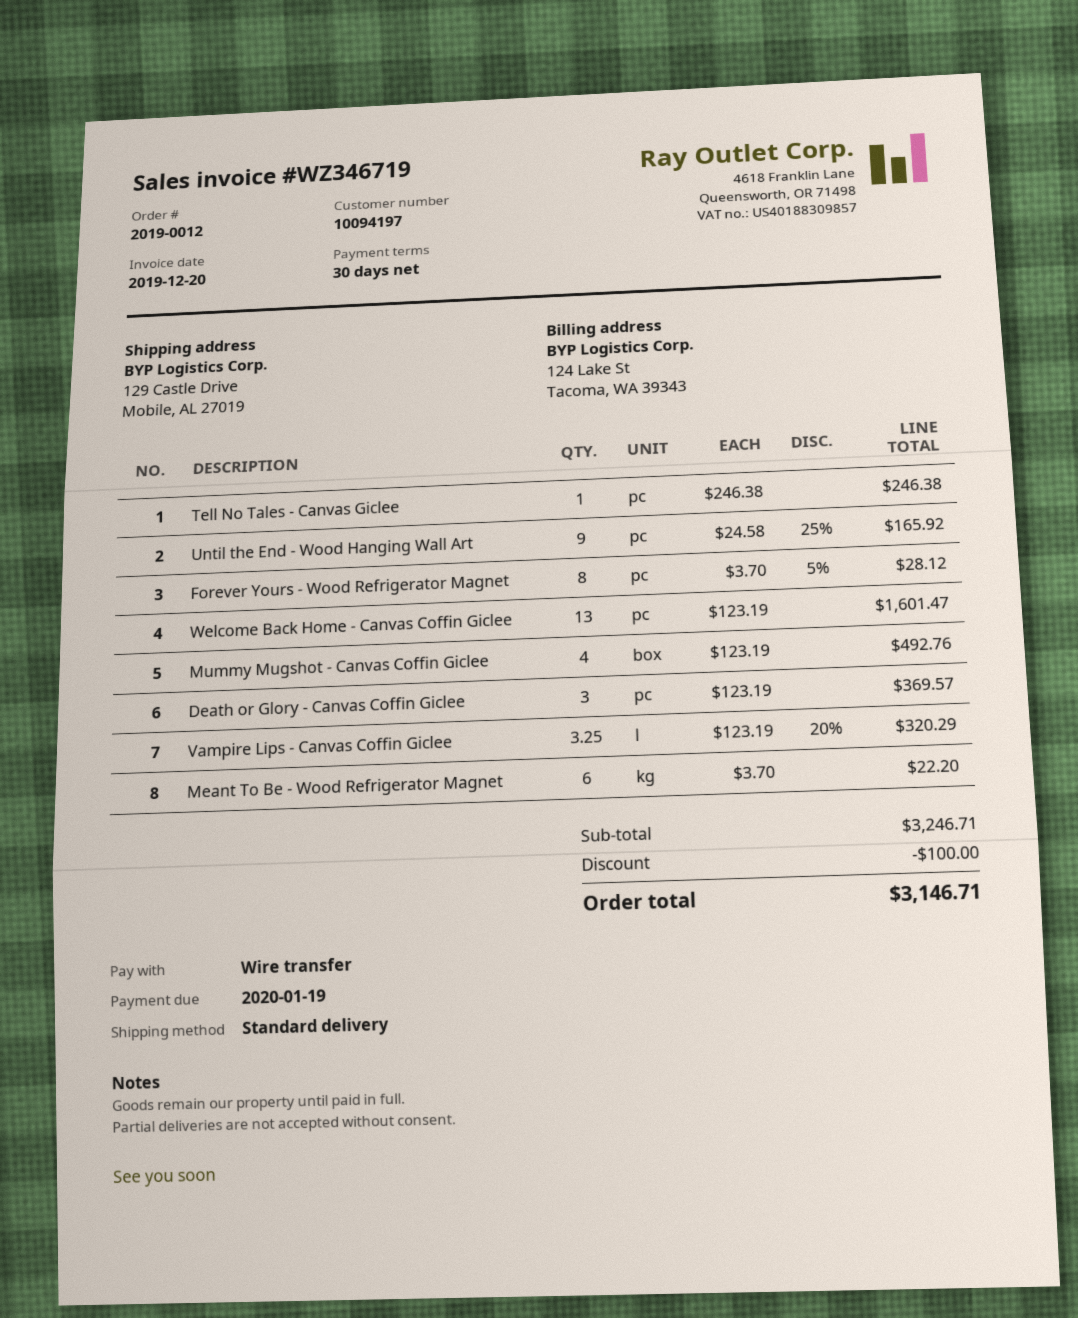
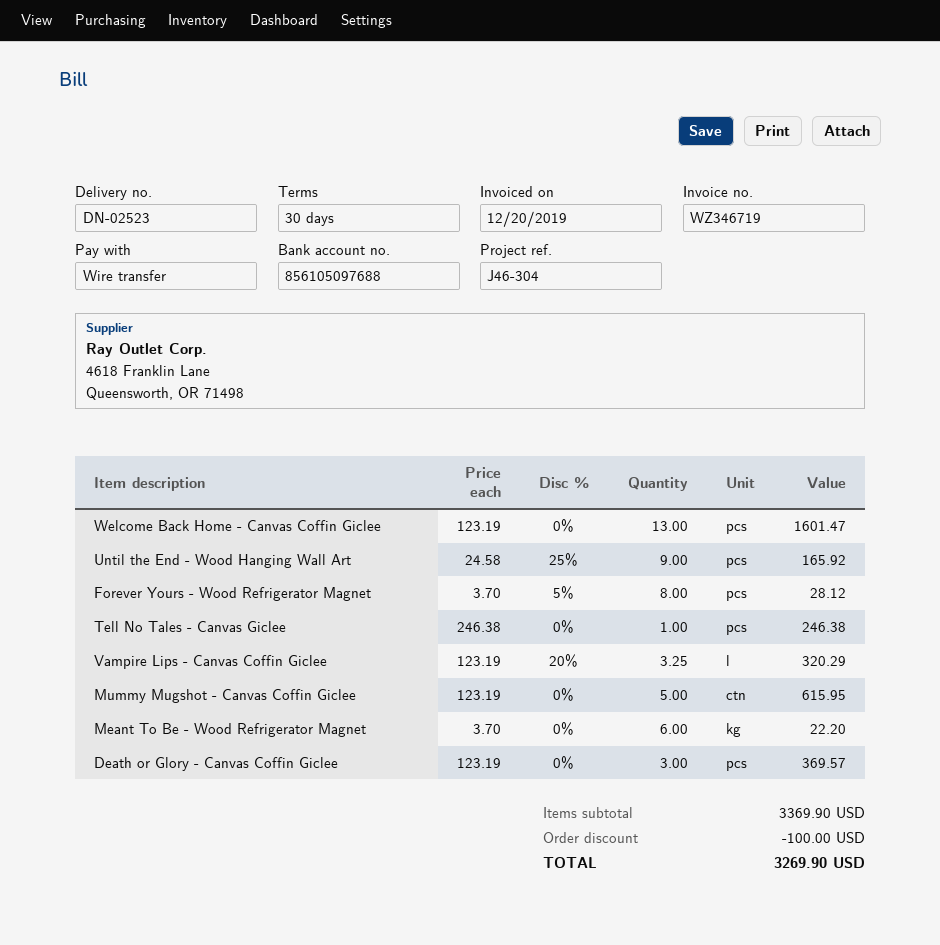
Mummy Mugshot - Canvas Coffin Giclee: 4 x 123.19 = 492.76 -> 5 x 123.19 = 615.95
subtotal: 3246.71 -> 3369.90
total: 3146.71 -> 3269.90

